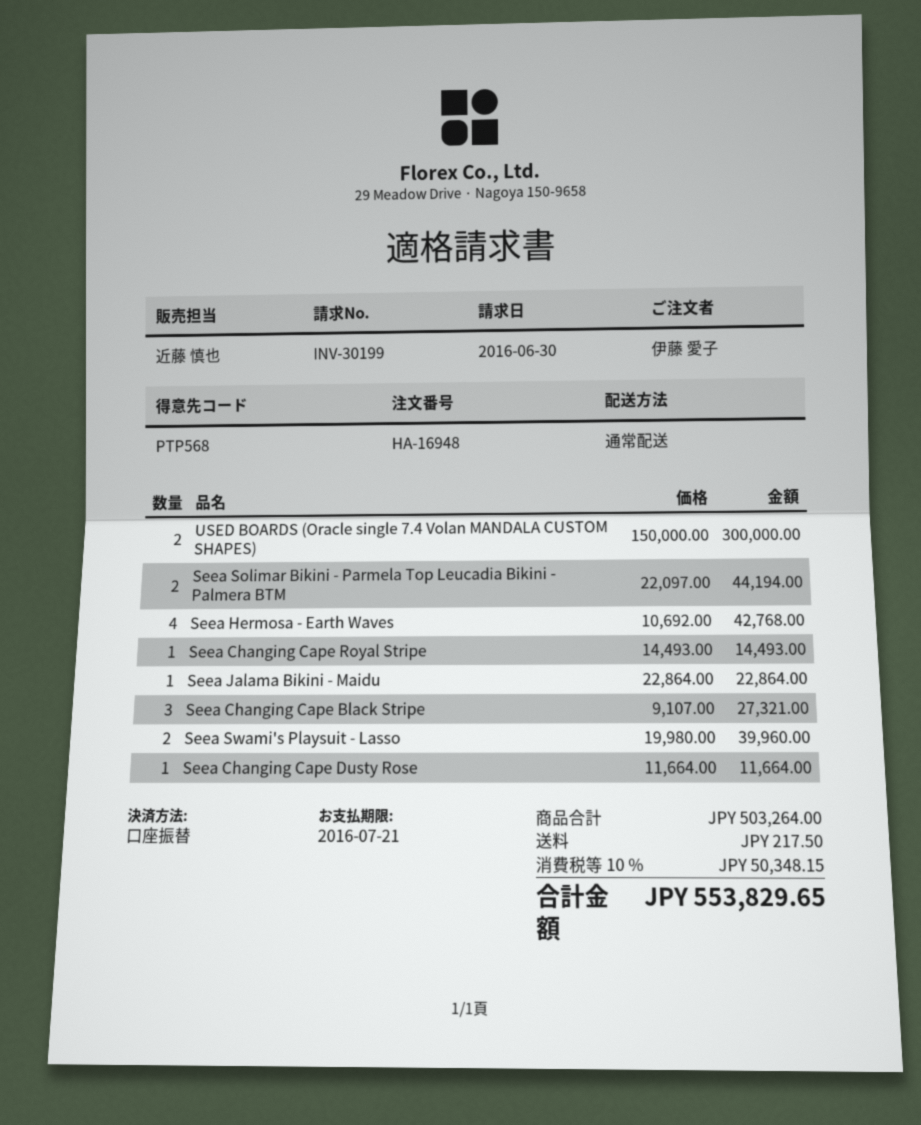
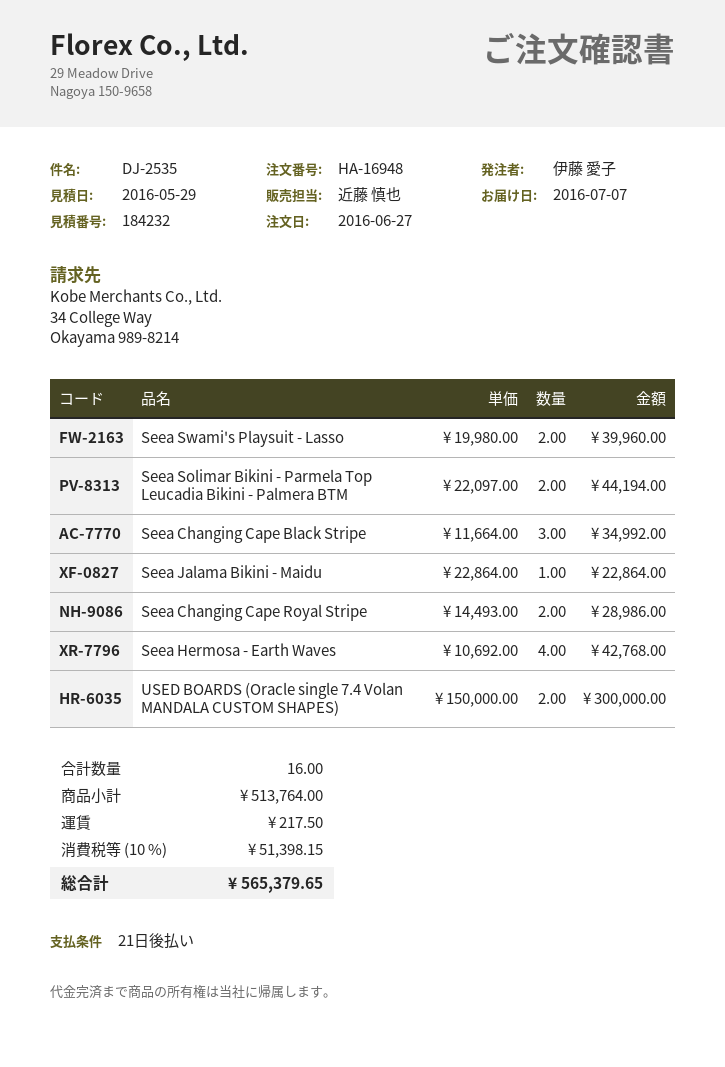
Seea Changing Cape Royal Stripe: 1 x 14493.00 = 14493.00 -> 2 x 14493.00 = 28986.00
Seea Changing Cape Black Stripe: 3 x 9107.00 = 27321.00 -> 3 x 11664.00 = 34992.00
Seea Changing Cape Dusty Rose: 1 x 11664.00 = 11664.00 -> none
subtotal: 503264.00 -> 513764.00
tax: 10% = 50348.15 -> 10% = 51398.15
total: 553829.65 -> 565379.65

